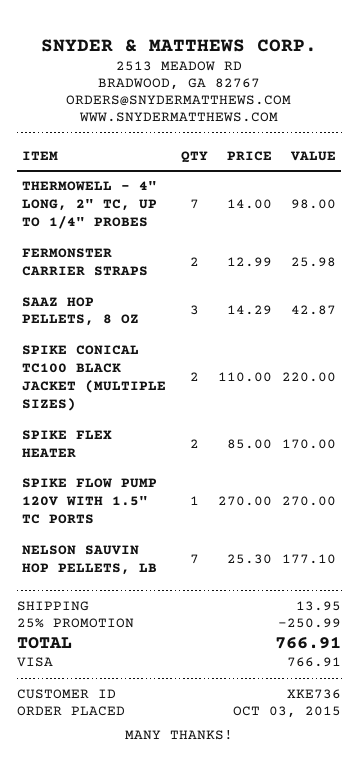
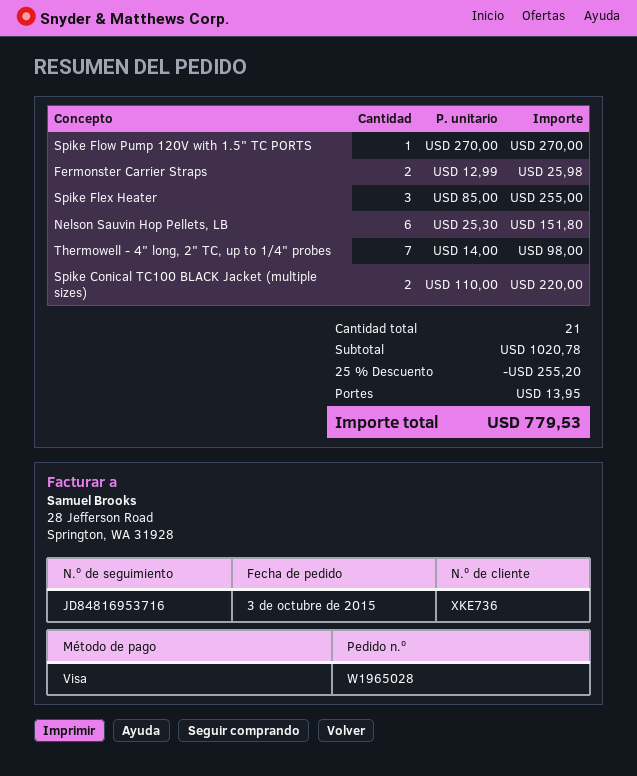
SAAZ HOP PELLETS, 8 OZ: 3 x 14.29 = 42.87 -> none
SPIKE FLEX HEATER: 2 x 85.00 = 170.00 -> 3 x 85.00 = 255.00
NELSON SAUVIN HOP PELLETS, LB: 7 x 25.30 = 177.10 -> 6 x 25.30 = 151.80
discount: 25% = 250.99 -> 25% = 255.20
total: 766.91 -> 779.53

